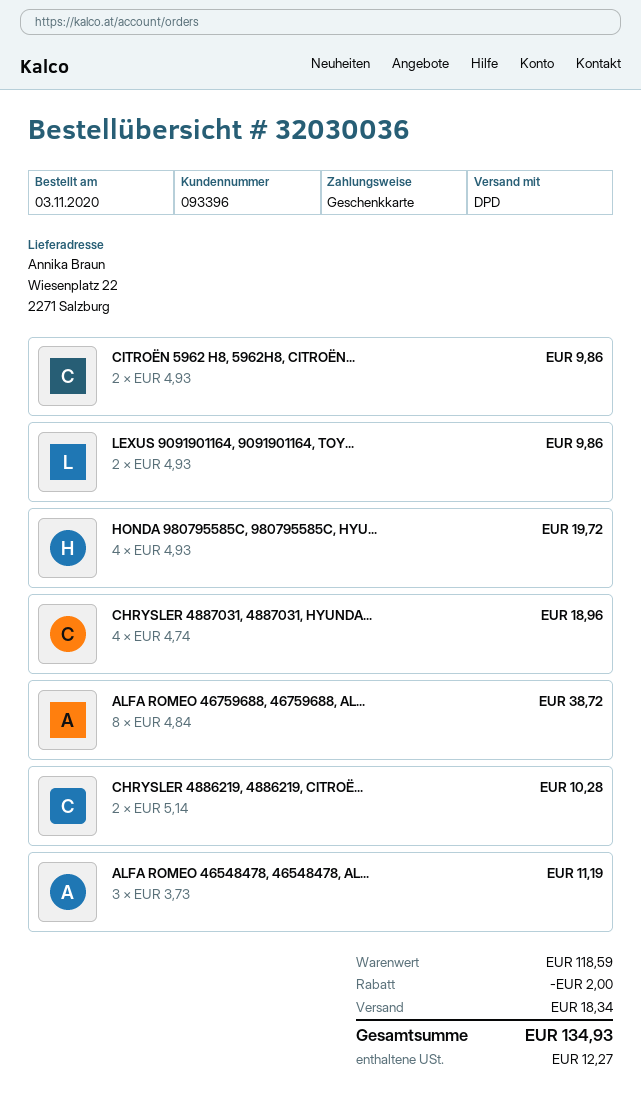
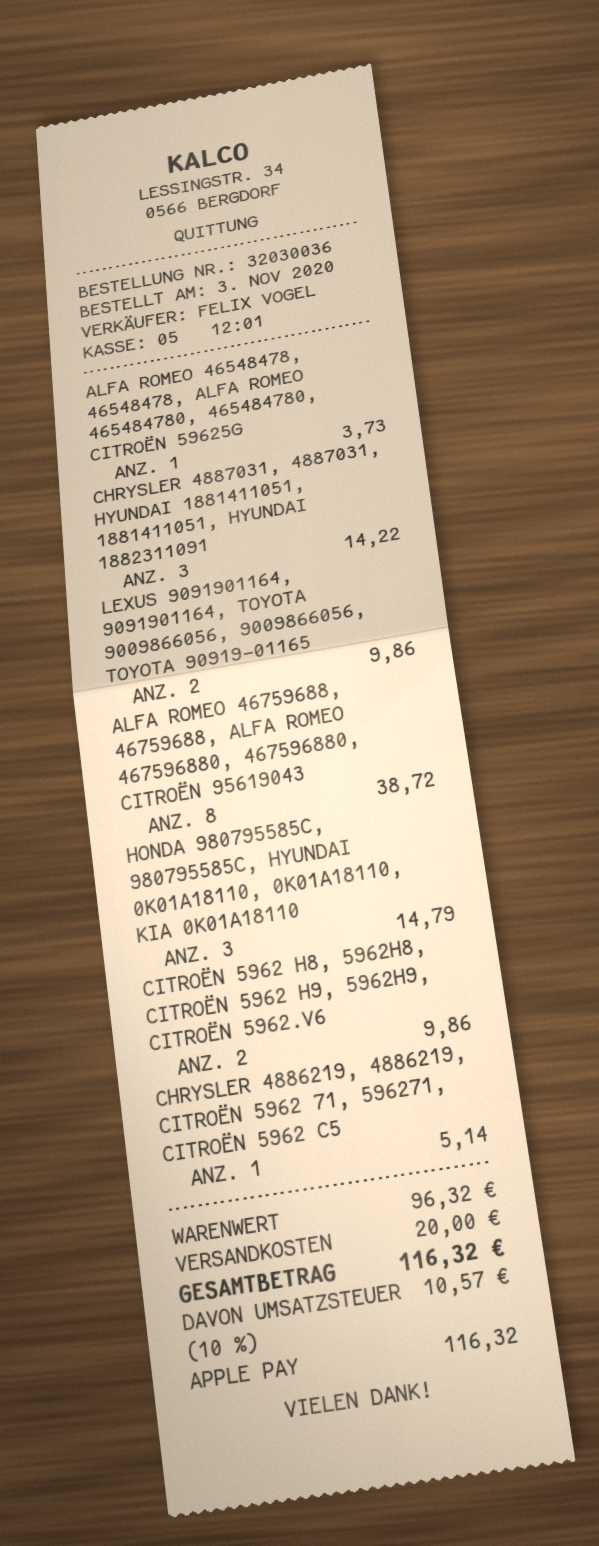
payment method: gift card -> Apple Pay
HONDA 980795585C, 980795585C, HYU...: 4 for 19.72 -> 3 for 14.79
CHRYSLER 4887031, 4887031, HYUNDA...: 4 for 18.96 -> 3 for 14.22
CHRYSLER 4886219, 4886219, CITROË...: 2 for 10.28 -> 1 for 5.14
ALFA ROMEO 46548478, 46548478, AL...: 3 for 11.19 -> 1 for 3.73
subtotal: 118.59 -> 96.32
discount: 2.00 -> none
shipping: 18.34 -> 20.00
tax: 12.27 -> 10.57
total: 134.93 -> 116.32

